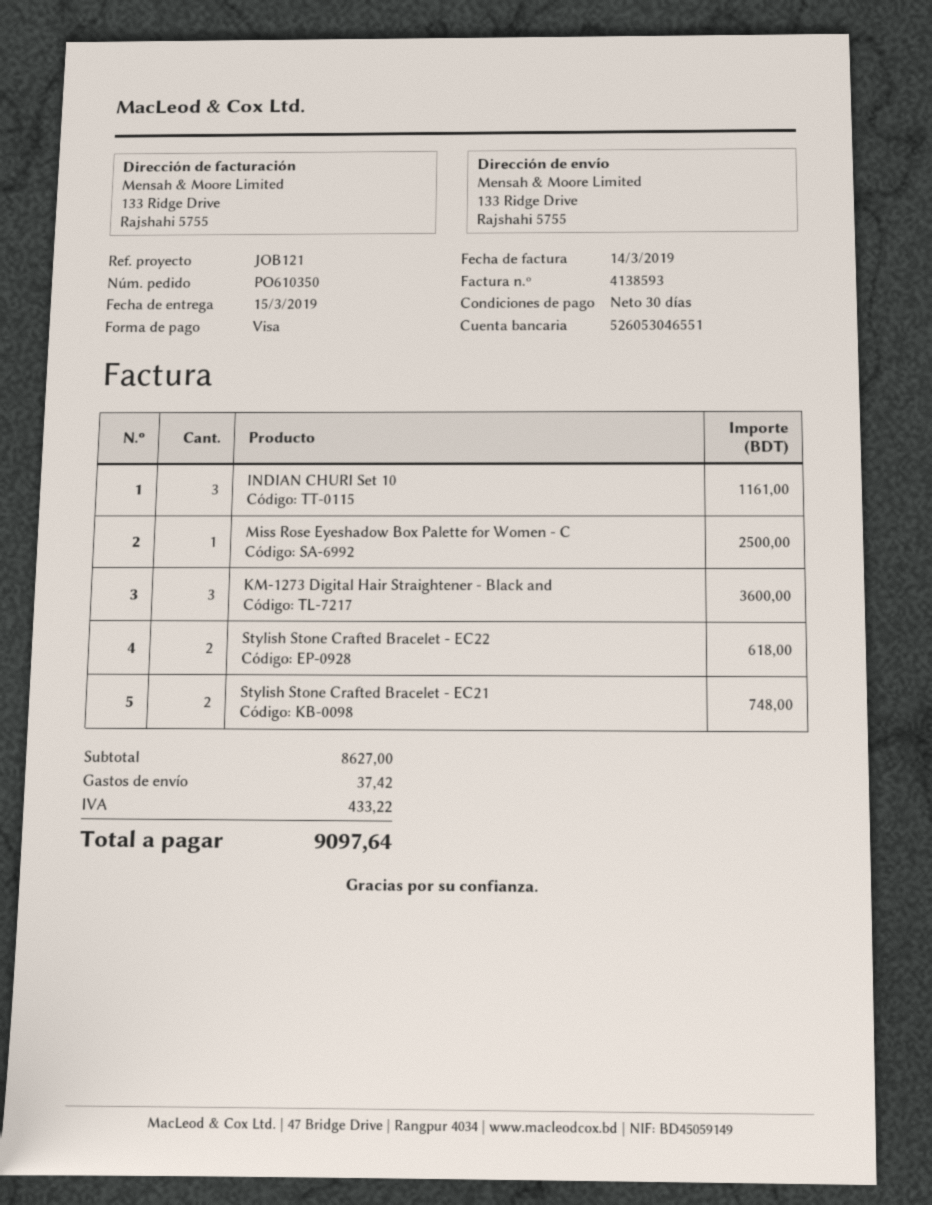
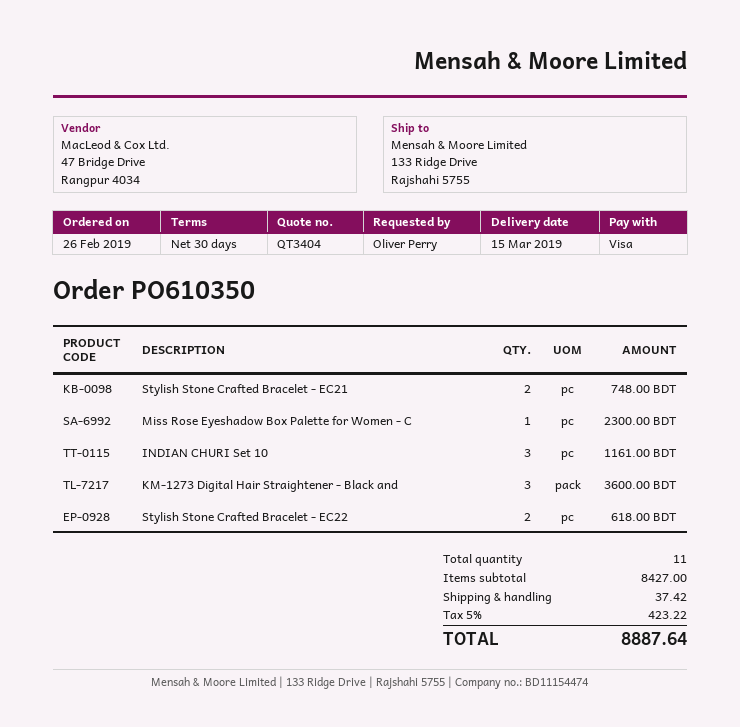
Miss Rose Eyeshadow Box Palette for Women - C: 1 for 2500.00 -> 1 for 2300.00
subtotal: 8627.00 -> 8427.00
tax: 433.22 -> 423.22
total: 9097.64 -> 8887.64

